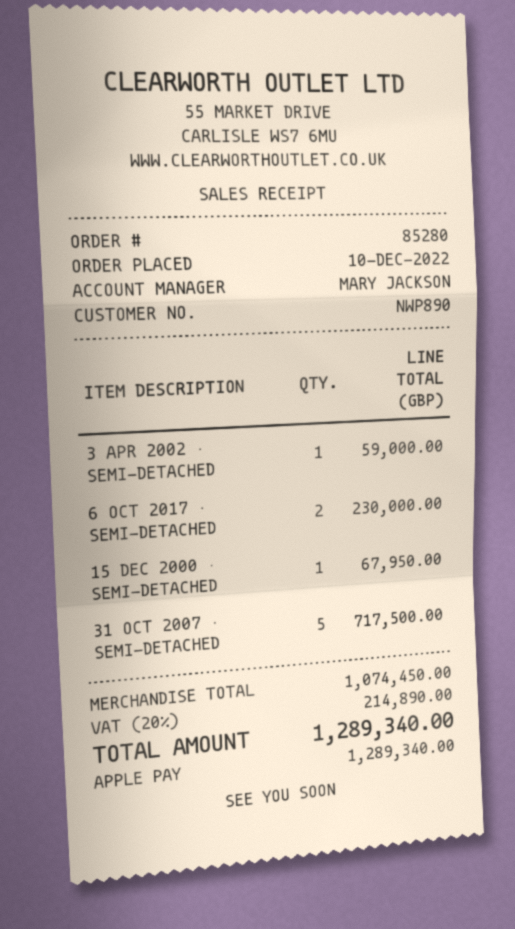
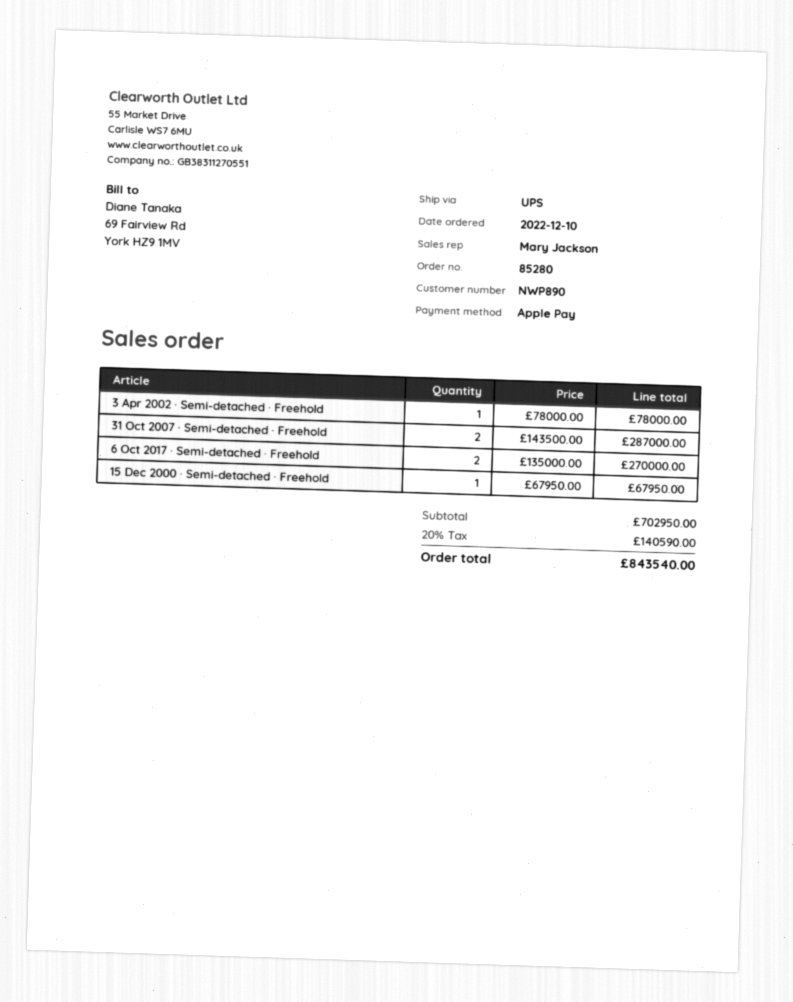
3 APR 2002 · SEMI-DETACHED: 1 for 59000.00 -> 1 for 78000.00
6 OCT 2017 · SEMI-DETACHED: 2 for 230000.00 -> 2 for 270000.00
31 OCT 2007 · SEMI-DETACHED: 5 for 717500.00 -> 2 for 287000.00
subtotal: 1074450.00 -> 702950.00
tax: 20% = 214890.00 -> 20% = 140590.00
total: 1289340.00 -> 843540.00

